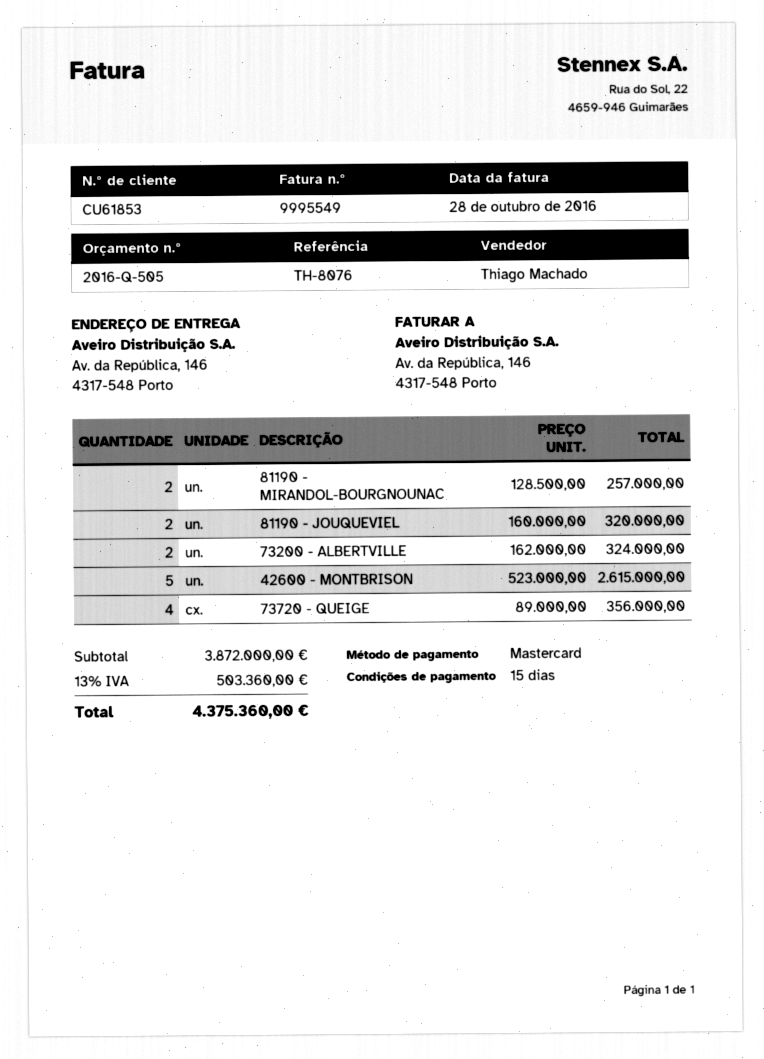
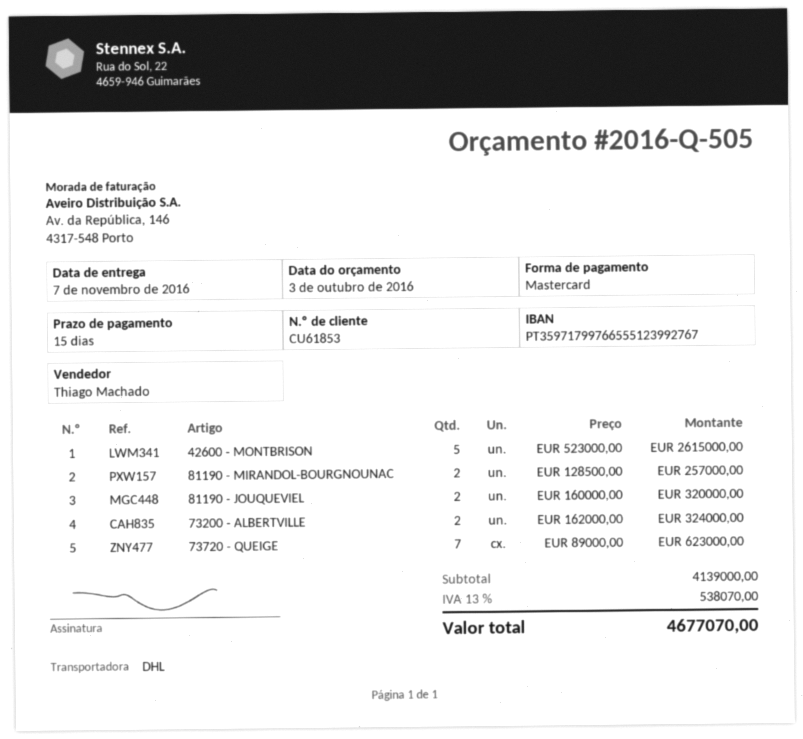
73720 - QUEIGE: 4 x 89000.00 = 356000.00 -> 7 x 89000.00 = 623000.00
subtotal: 3872000.00 -> 4139000.00
tax: 13% = 503360.00 -> 13% = 538070.00
total: 4375360.00 -> 4677070.00

